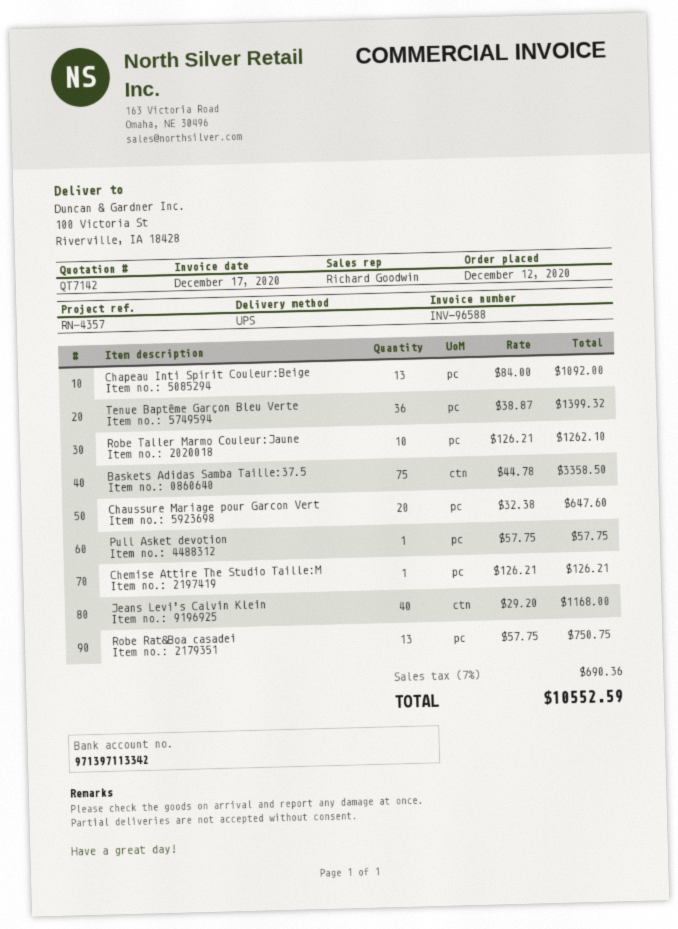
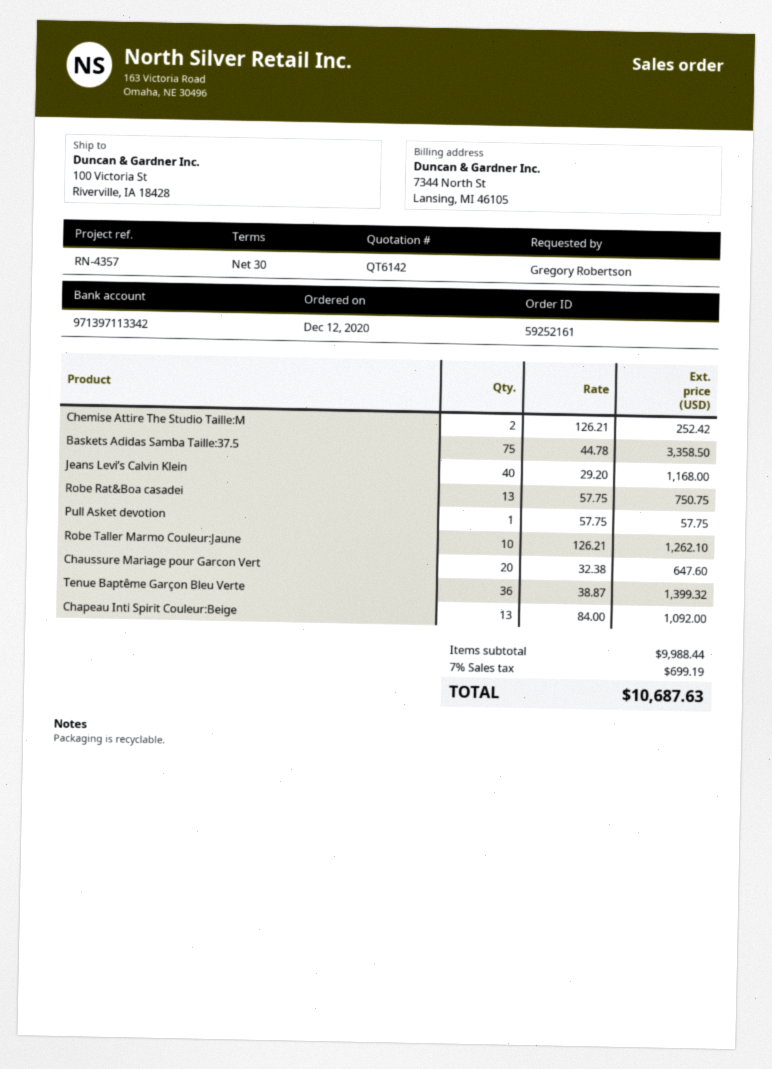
quote number: QT7142 -> QT6142
Chemise Attire The Studio Taille:M: 1 x 126.21 = 126.21 -> 2 x 126.21 = 252.42
tax: 7% = 690.36 -> 7% = 699.19
total: 10552.59 -> 10687.63

